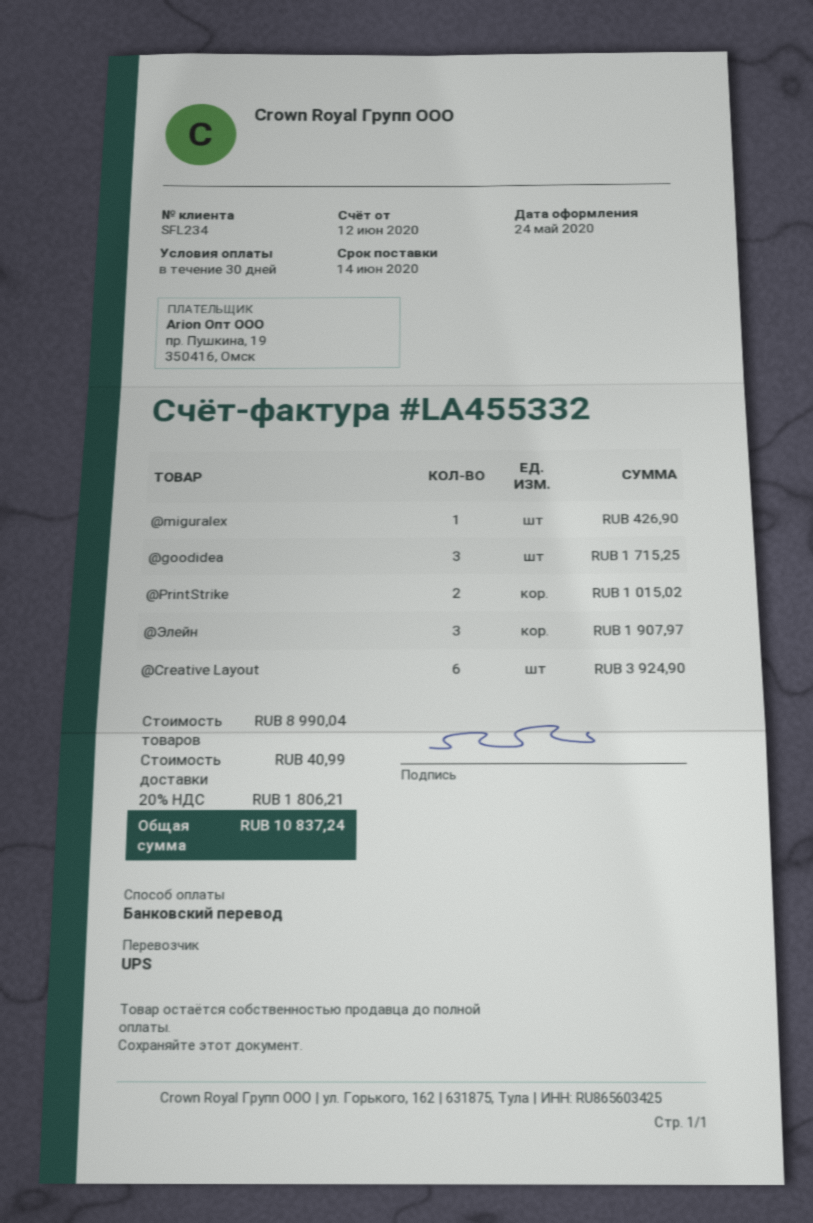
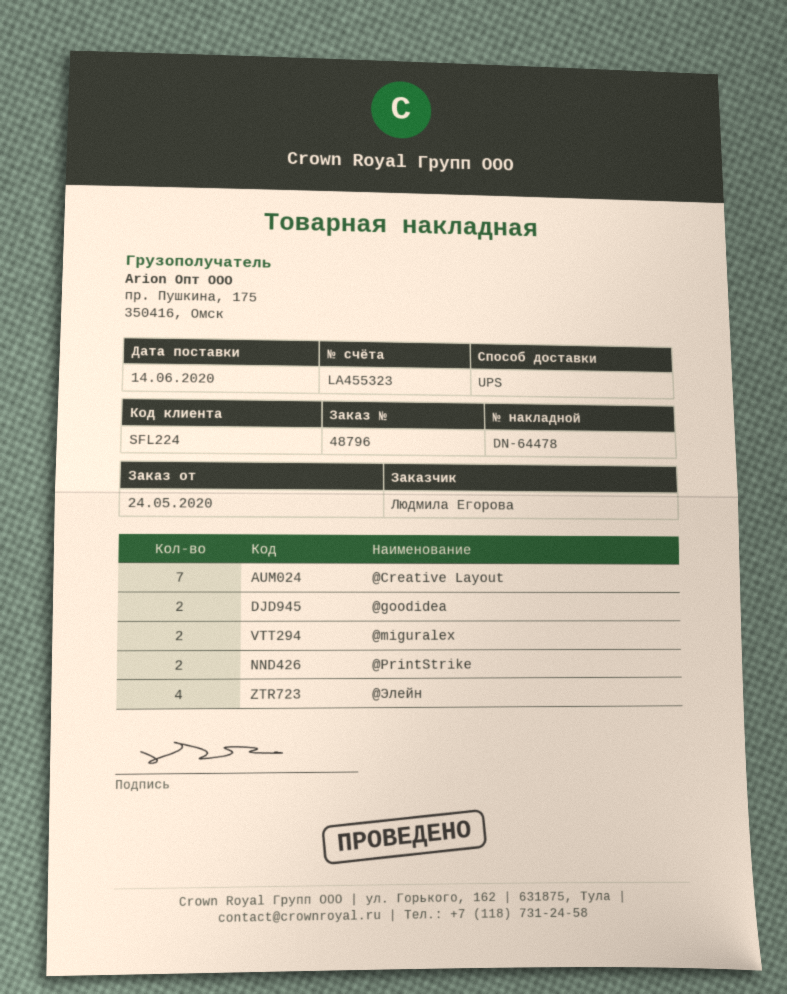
invoice number: LA455332 -> LA455323
customer number: SFL234 -> SFL224
@miguralex: 1 -> 2
@goodidea: 3 -> 2
@Элейн: 3 -> 4
@Creative Layout: 6 -> 7

